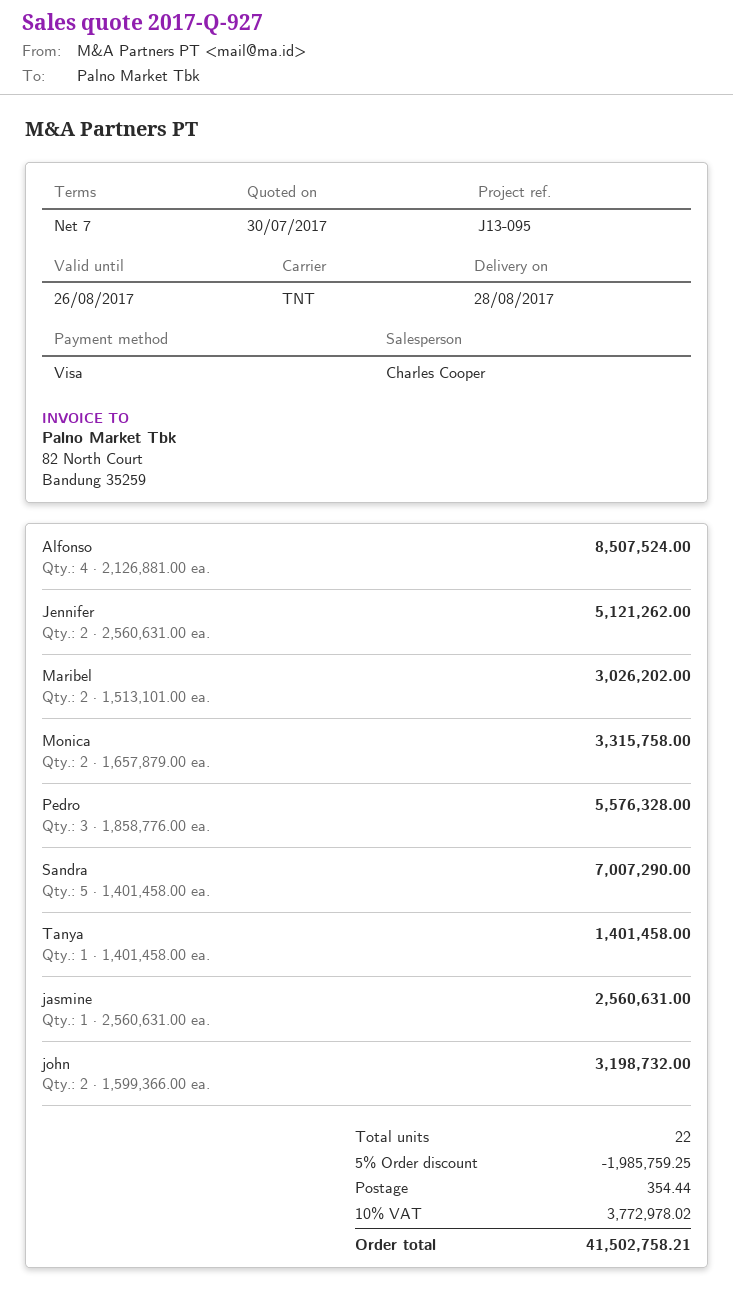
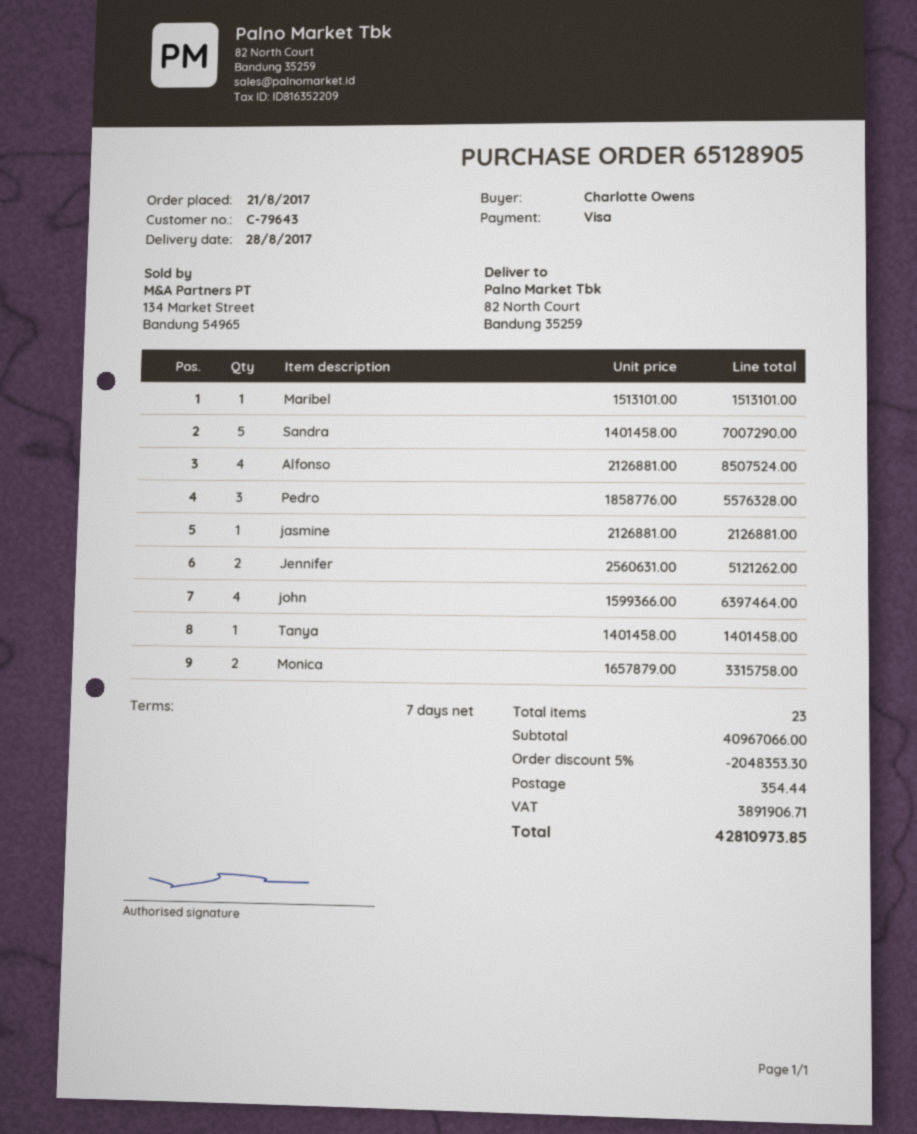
Maribel: 2 x 1513101.00 = 3026202.00 -> 1 x 1513101.00 = 1513101.00
jasmine: 1 x 2560631.00 = 2560631.00 -> 1 x 2126881.00 = 2126881.00
john: 2 x 1599366.00 = 3198732.00 -> 4 x 1599366.00 = 6397464.00
total quantity: 22 -> 23
discount: 5% = 1985759.25 -> 5% = 2048353.30
tax: 3772978.02 -> 3891906.71
total: 41502758.21 -> 42810973.85

